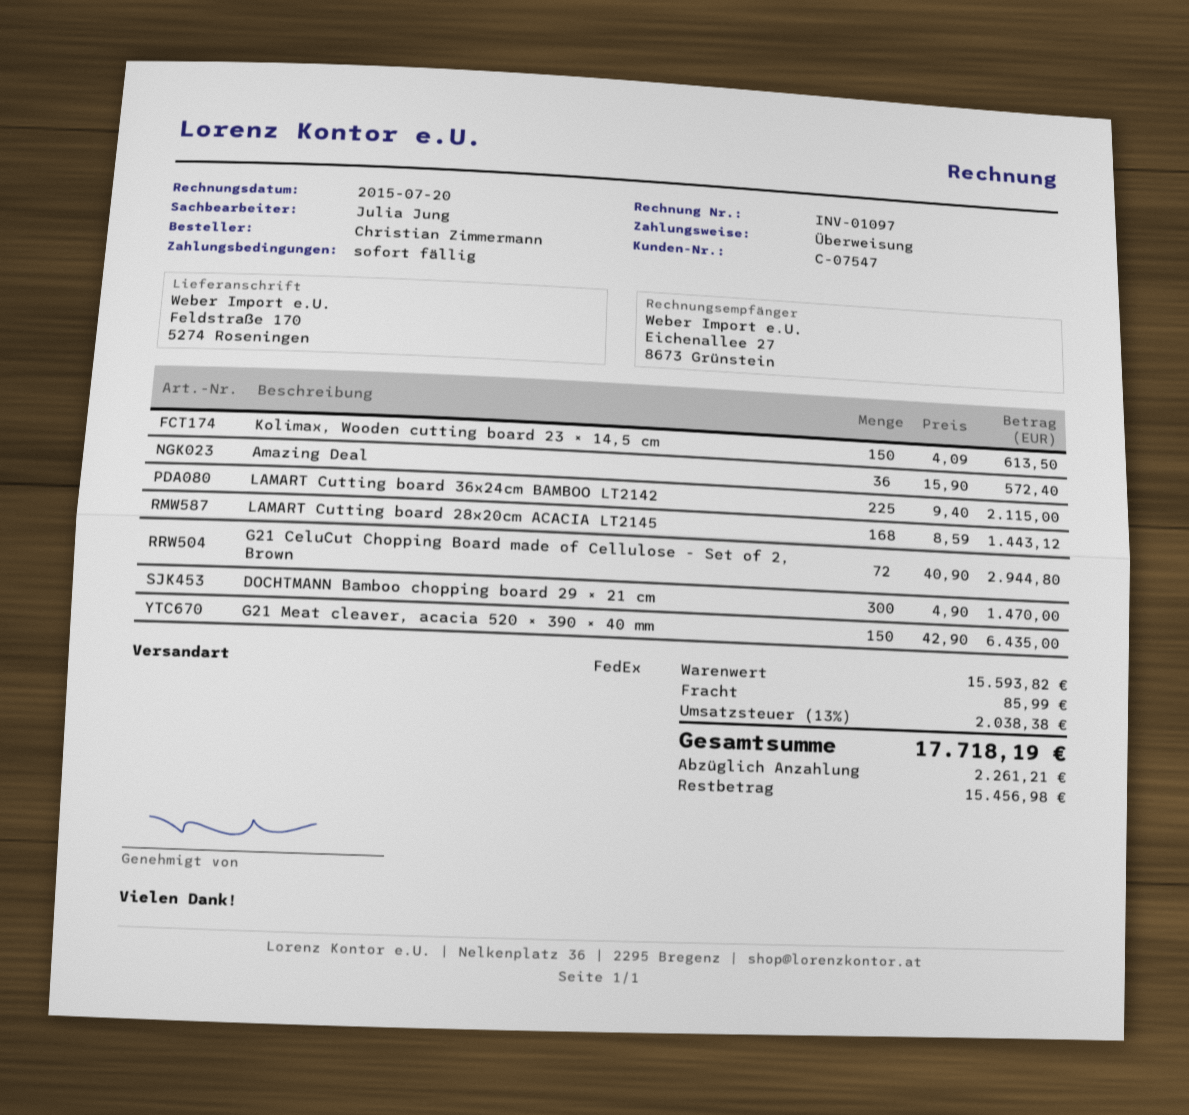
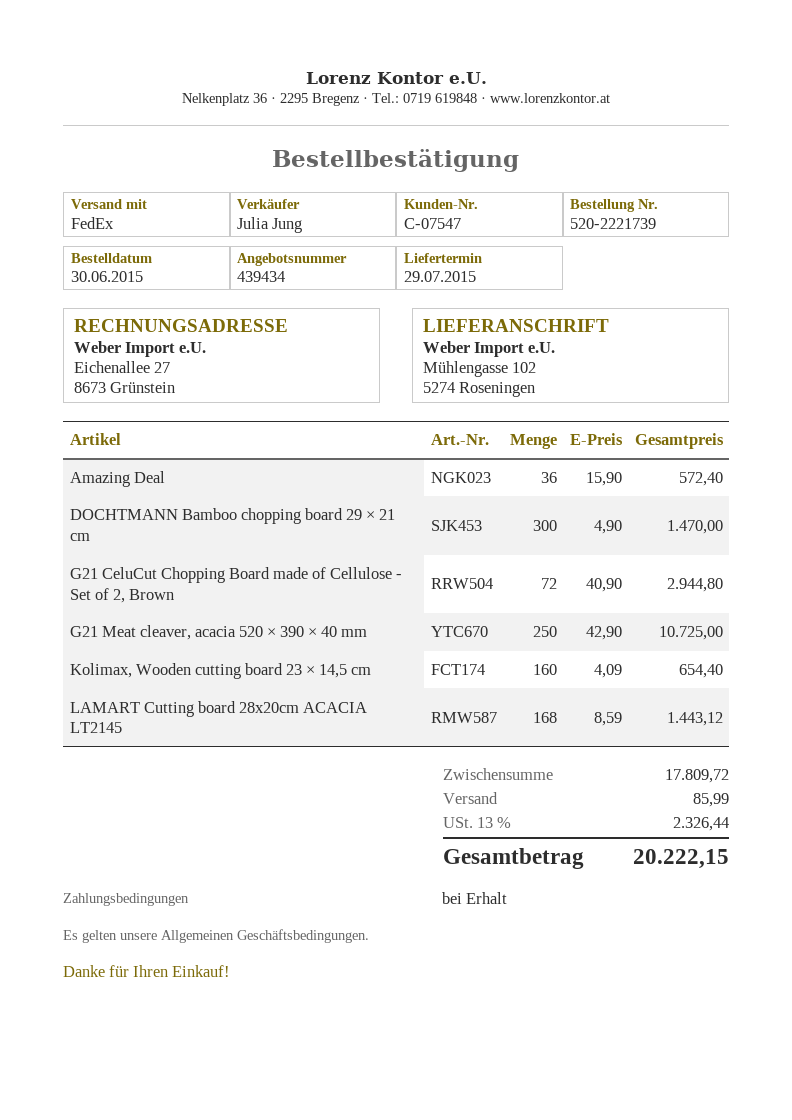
ship to: Feldstraße 170, 5274 Roseningen -> Mühlengasse 102, 5274 Roseningen
Kolimax, Wooden cutting board 23 × 14,5 cm: 150 x 4.09 = 613.50 -> 160 x 4.09 = 654.40
LAMART Cutting board 36x24cm BAMBOO LT2142: 225 x 9.40 = 2115.00 -> none
G21 Meat cleaver, acacia 520 × 390 × 40 mm: 150 x 42.90 = 6435.00 -> 250 x 42.90 = 10725.00
subtotal: 15593.82 -> 17809.72
tax: 13% = 2038.38 -> 13% = 2326.44
total: 17718.19 -> 20222.15

